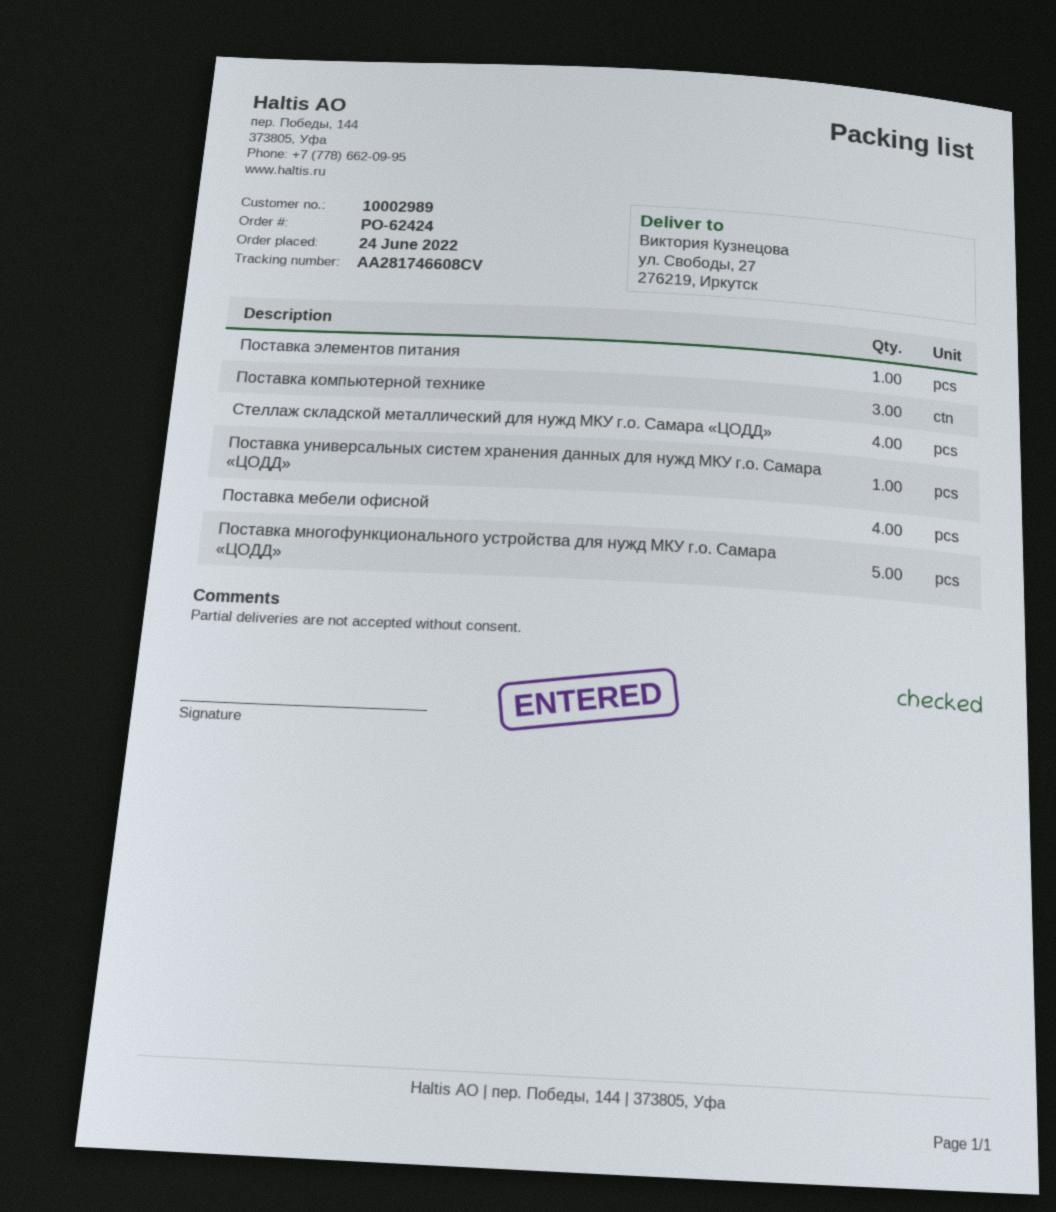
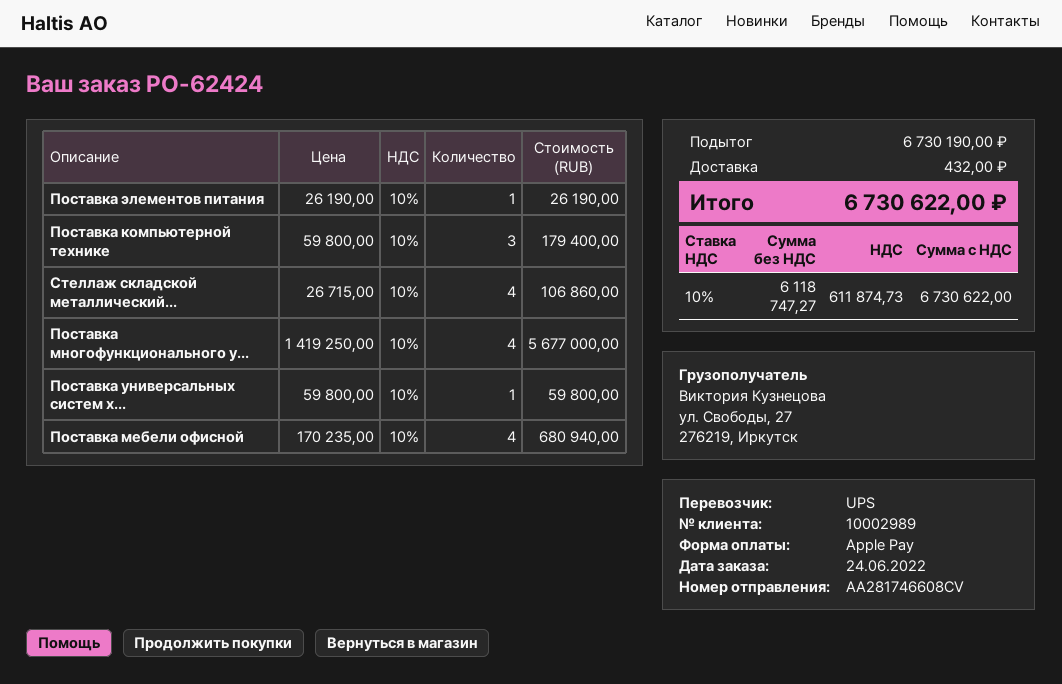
Поставка многофункционального устройства для нужд МКУ г.о. Самара «ЦОДД»: 5 -> 4

